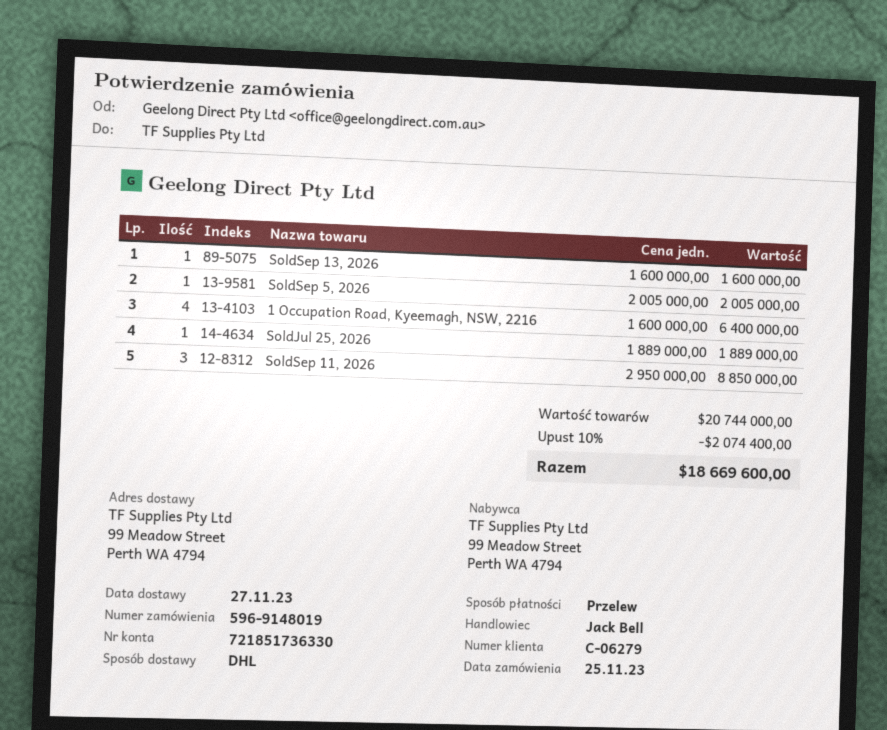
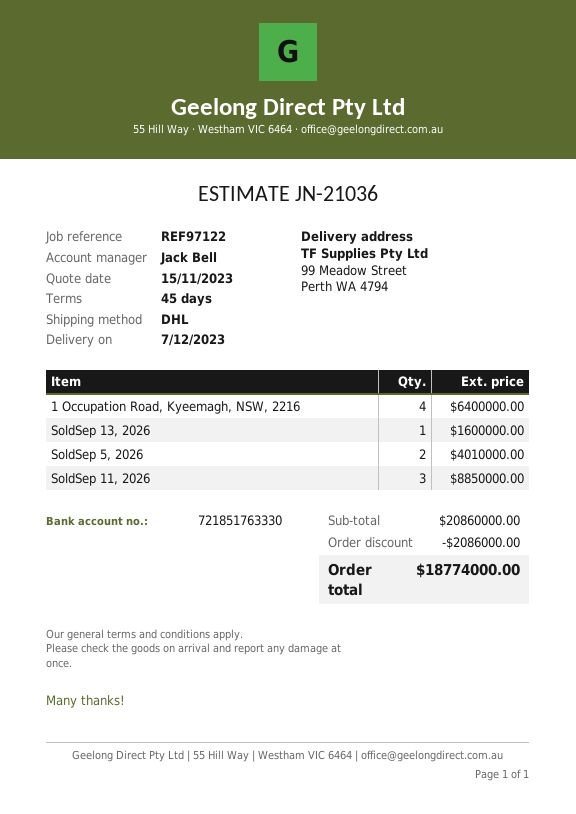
delivery date: 2023-11-27 -> 2023-12-07
bank account: 721851736330 -> 721851763330
SoldSep 5, 2026: 1 for 2005000.00 -> 2 for 4010000.00
SoldJul 25, 2026: 1 for 1889000.00 -> none
subtotal: 20744000.00 -> 20860000.00
discount: 2074400.00 -> 2086000.00
total: 18669600.00 -> 18774000.00

